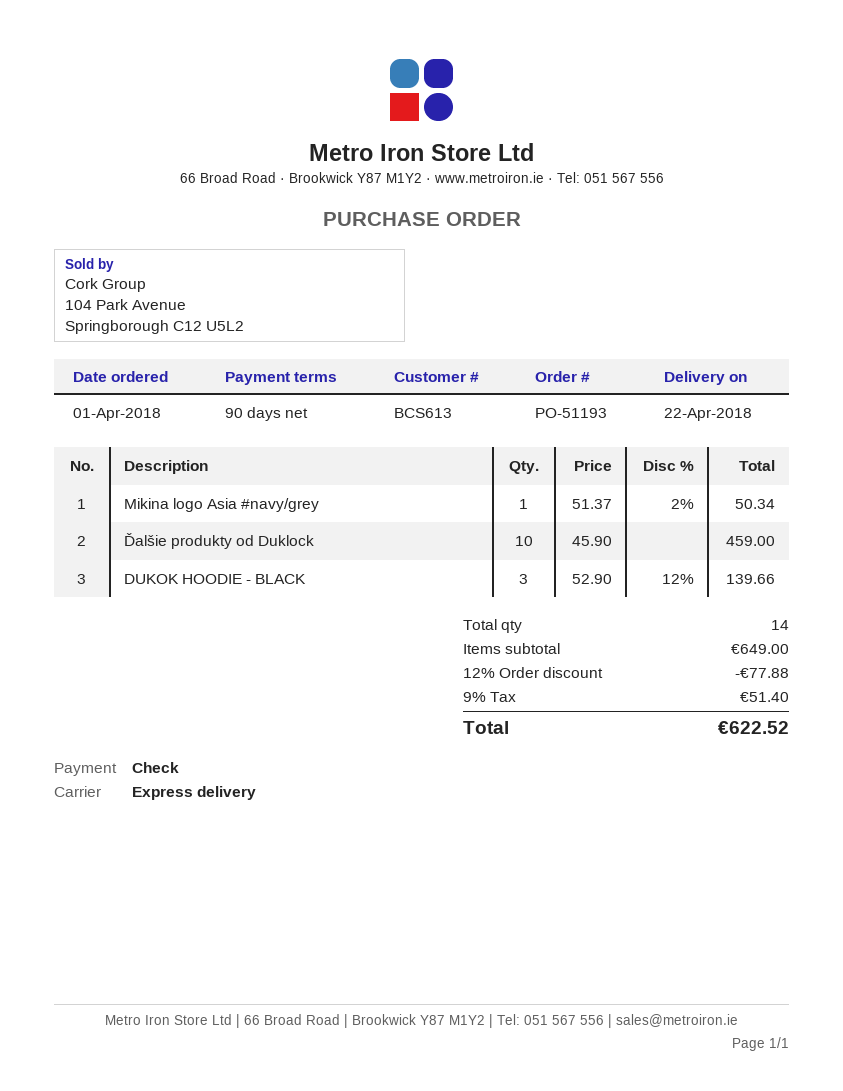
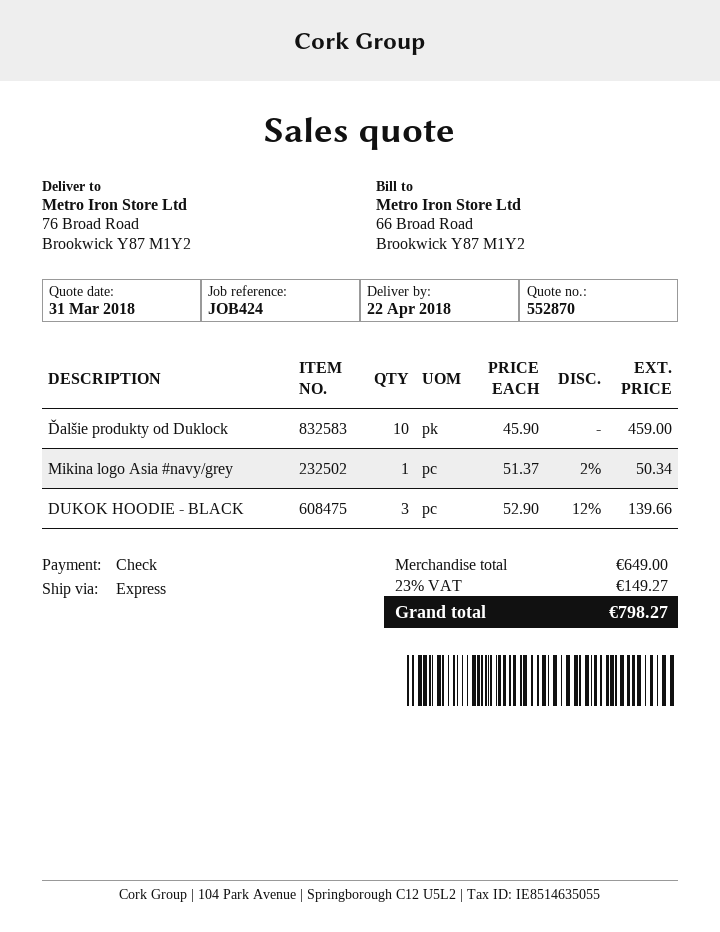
discount: 12% = 77.88 -> none
tax: 9% = 51.40 -> 23% = 149.27
total: 622.52 -> 798.27

